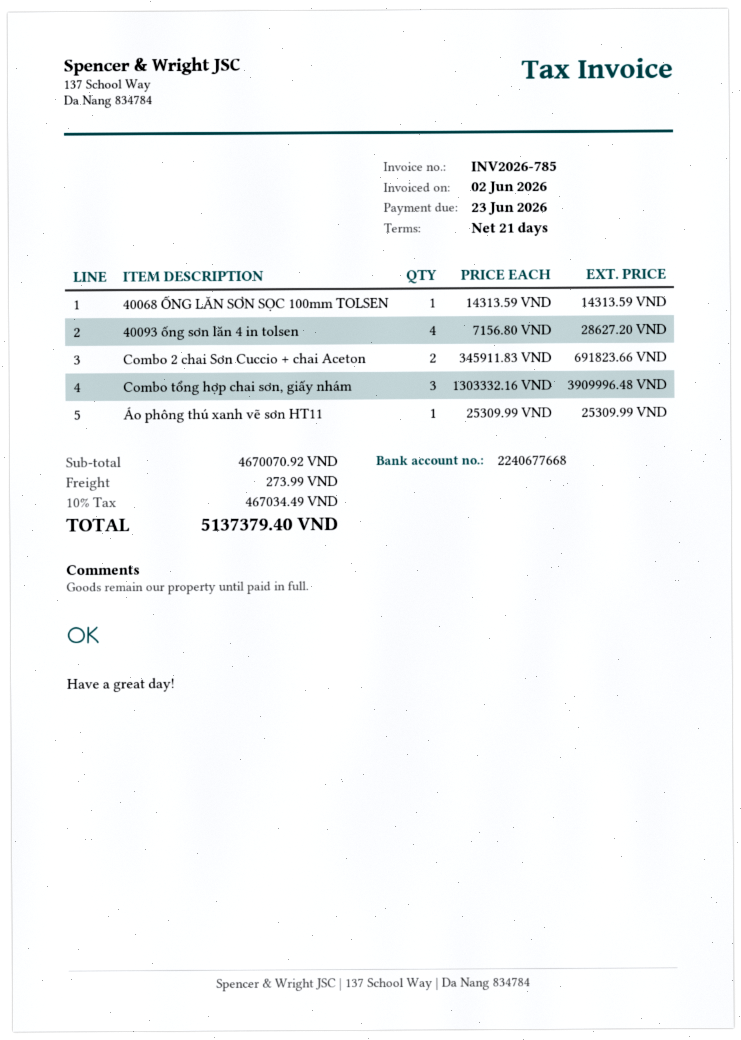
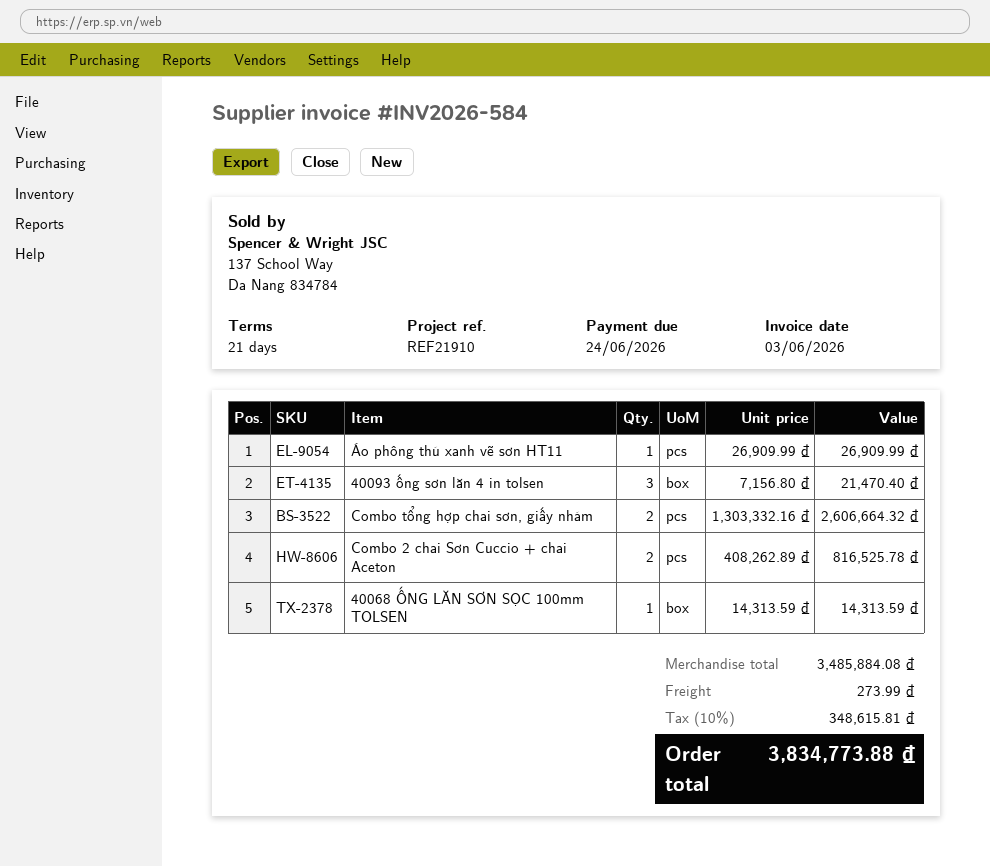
invoice number: INV2026-785 -> INV2026-584
invoice date: 2026-06-02 -> 2026-06-03
due date: 2026-06-23 -> 2026-06-24
40093 ống sơn lăn 4 in tolsen: 4 x 7156.80 = 28627.20 -> 3 x 7156.80 = 21470.40
Combo 2 chai Sơn Cuccio + chai Aceton: 2 x 345911.83 = 691823.66 -> 2 x 408262.89 = 816525.78
Combo tổng hợp chai sơn, giấy nhám: 3 x 1303332.16 = 3909996.48 -> 2 x 1303332.16 = 2606664.32
Áo phông thú xanh vẽ sơn HT11: 1 x 25309.99 = 25309.99 -> 1 x 26909.99 = 26909.99
subtotal: 4670070.92 -> 3485884.08
tax: 10% = 467034.49 -> 10% = 348615.81
total: 5137379.40 -> 3834773.88

